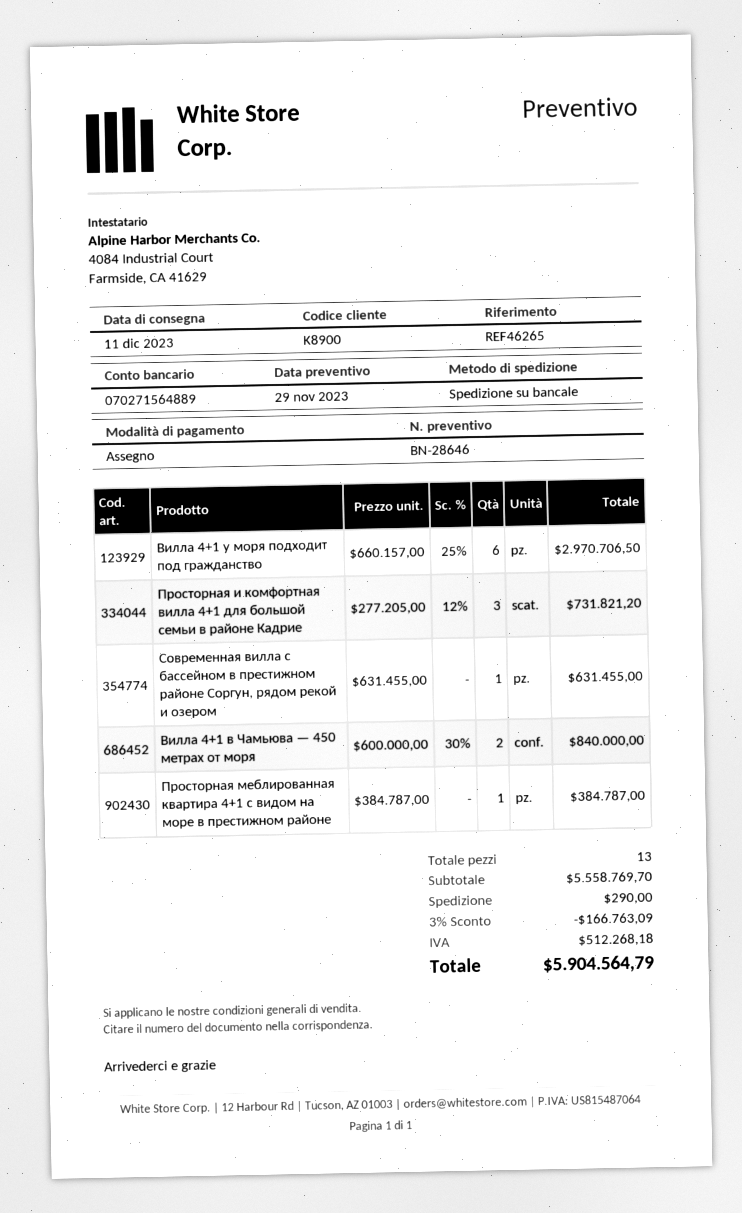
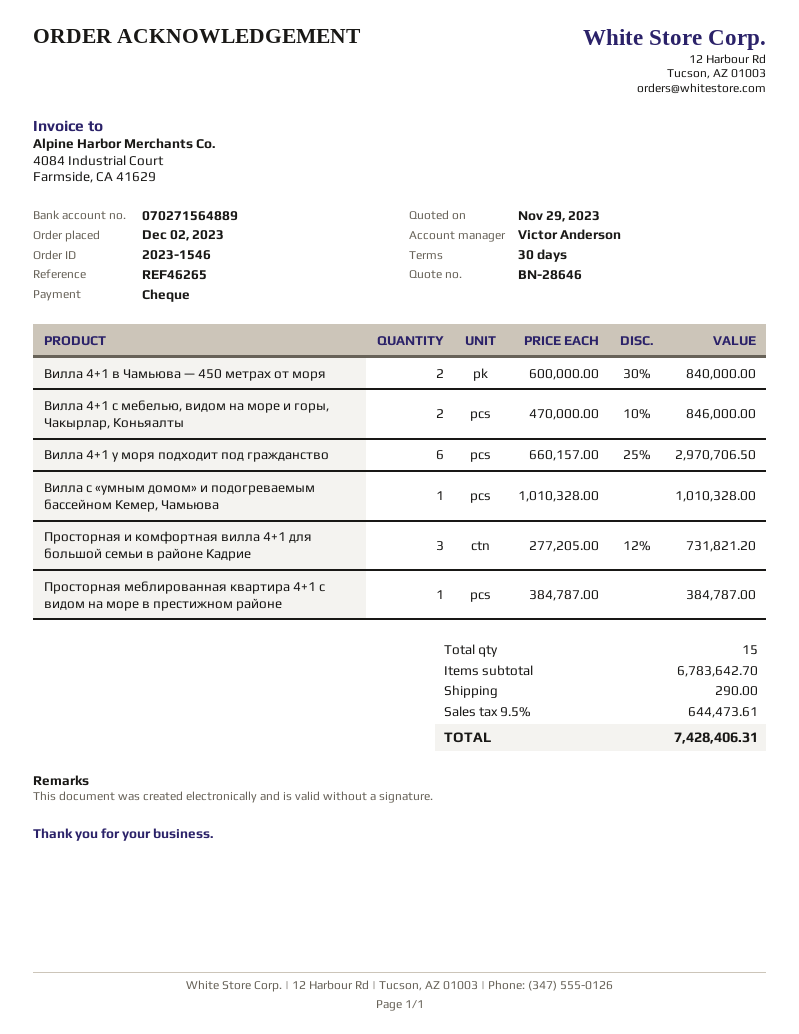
Современная вилла с бассейном в престижном районе Соргун, рядом рекой и озером: 1 x 631455.00 = 631455.00 -> none
Вилла 4+1 с мебелью, видом на море и горы, Чакырлар, Коньяалты: none -> 2 x 470000.00 - 10% = 846000.00
Вилла с «умным домом» и подогреваемым бассейном Кемер, Чамьюва: none -> 1 x 1010328.00 = 1010328.00
total quantity: 13 -> 15
subtotal: 5558769.70 -> 6783642.70
discount: 3% = 166763.09 -> none
tax: 512268.18 -> 644473.61
total: 5904564.79 -> 7428406.31

